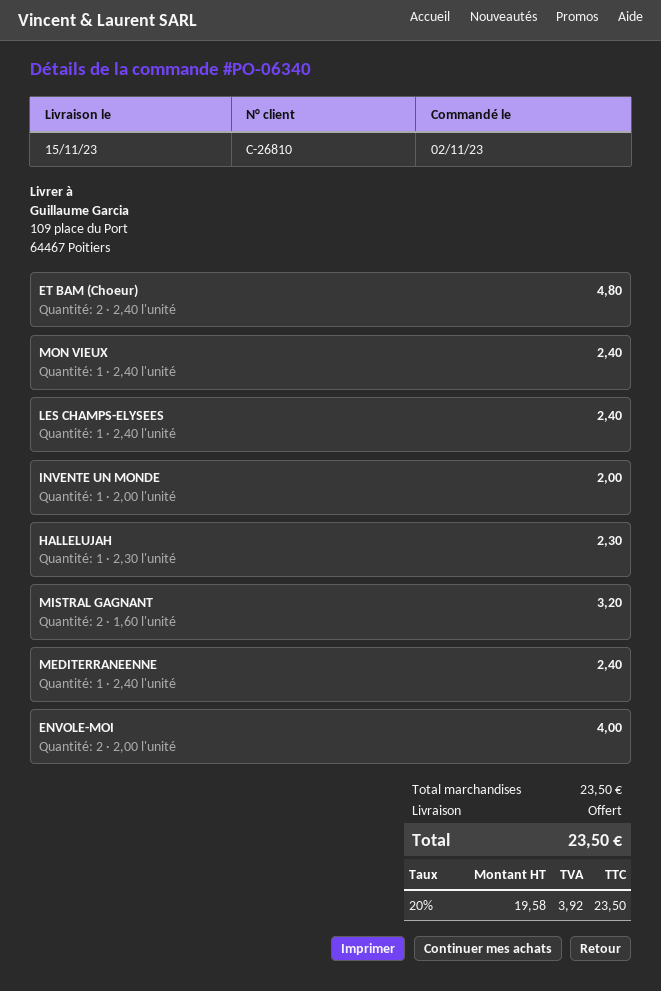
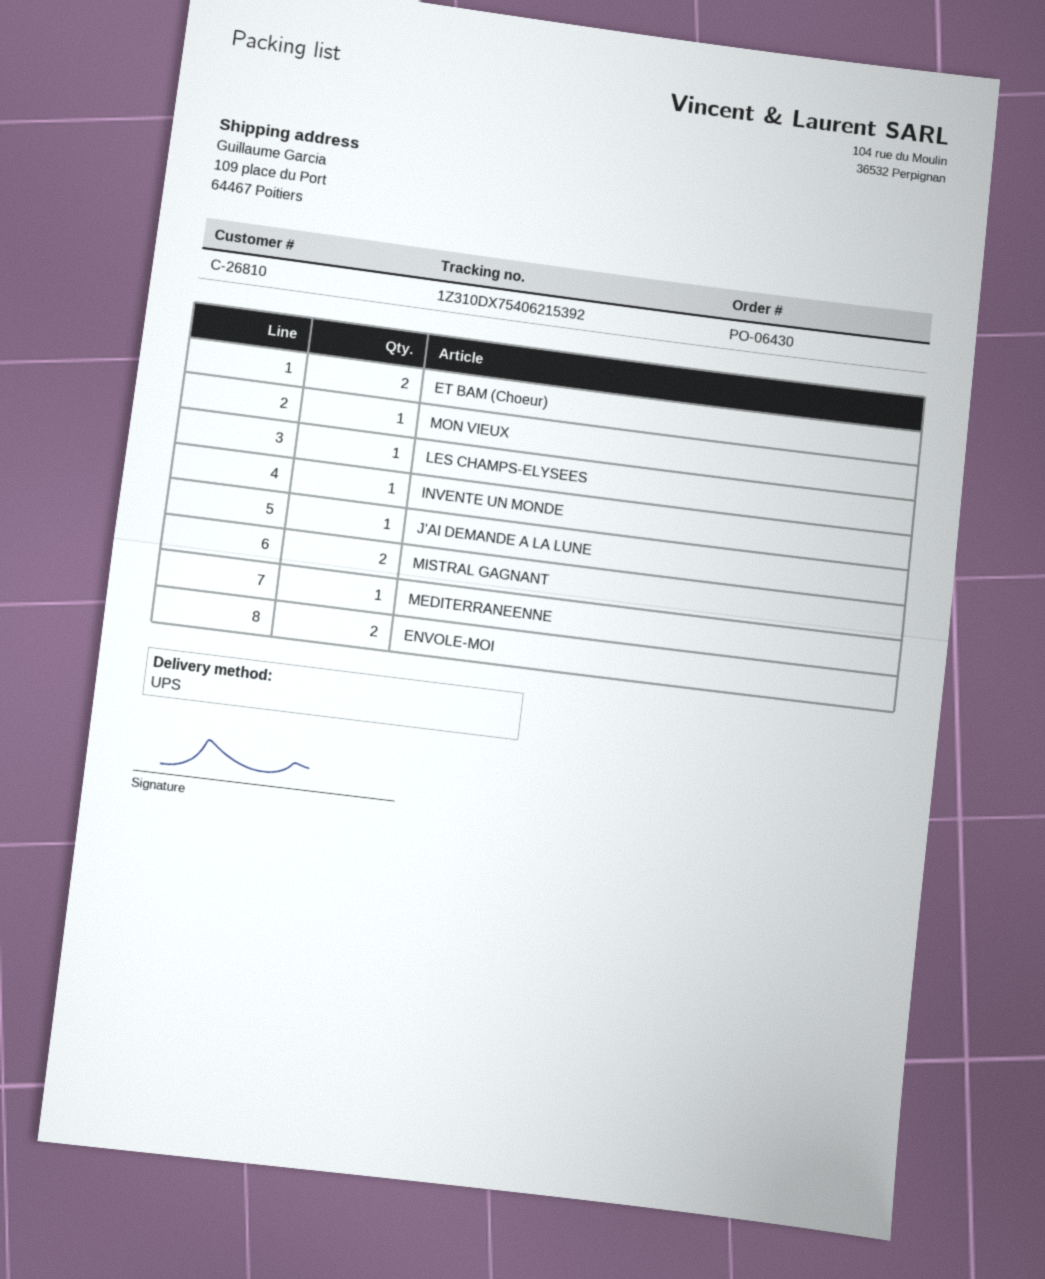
order number: PO-06340 -> PO-06430
HALLELUJAH: 1 -> none
J'AI DEMANDE A LA LUNE: none -> 1

